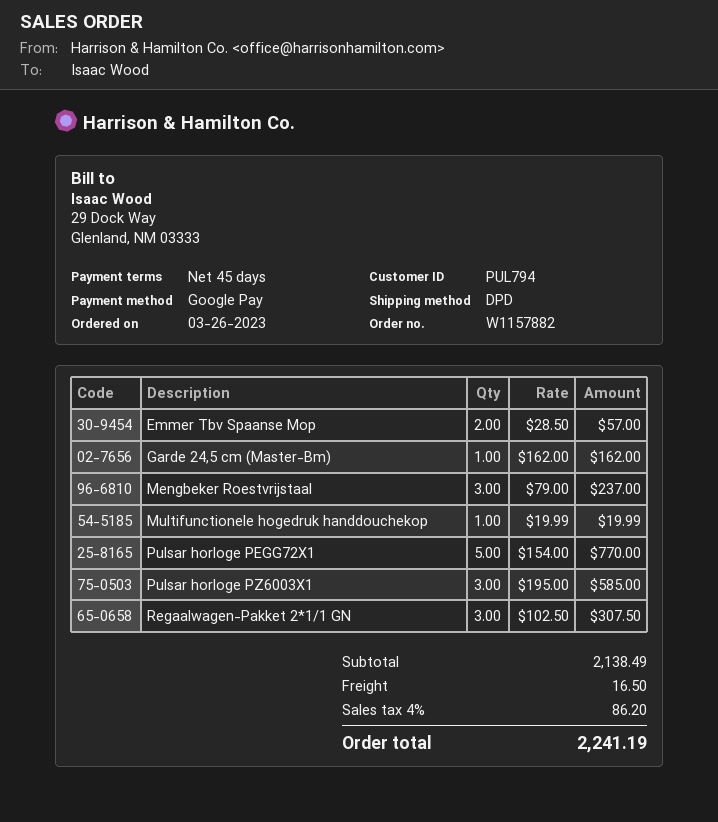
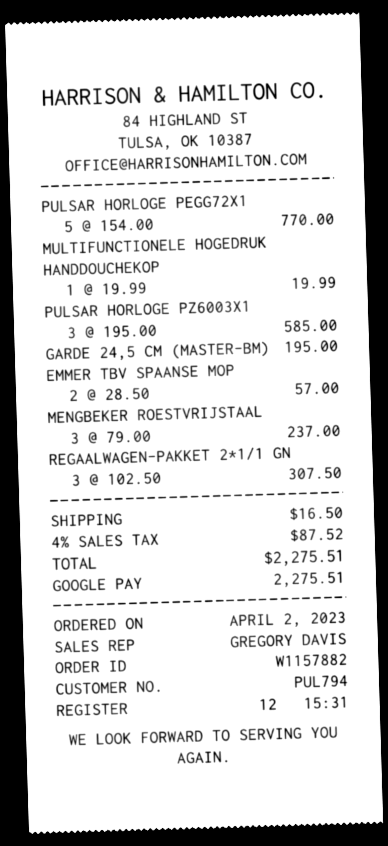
order date: 2023-03-26 -> 2023-04-02
Garde 24,5 cm (Master-Bm): 1 x 162.00 = 162.00 -> 1 x 195.00 = 195.00
tax: 4% = 86.20 -> 4% = 87.52
total: 2241.19 -> 2275.51

